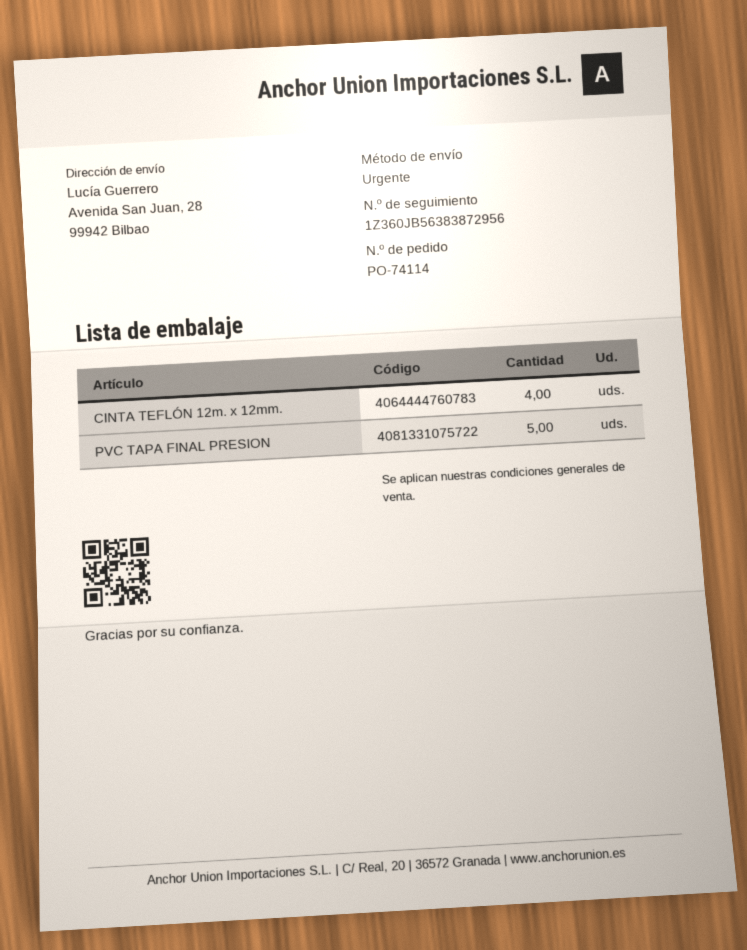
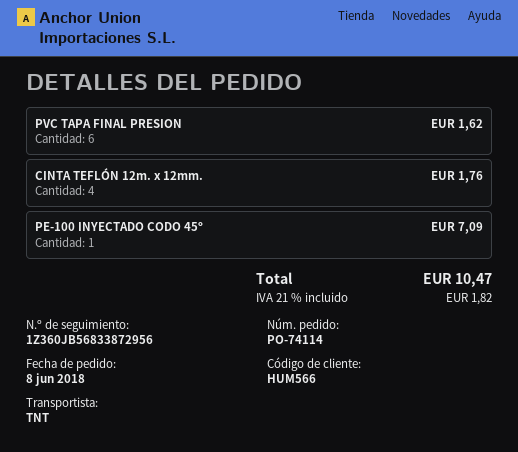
shipping method: express -> TNT
tracking number: 1Z360JB56383872956 -> 1Z360JB56833872956
PVC TAPA FINAL PRESION: 5 -> 6
PE-100 INYECTADO CODO 45º: none -> 1

